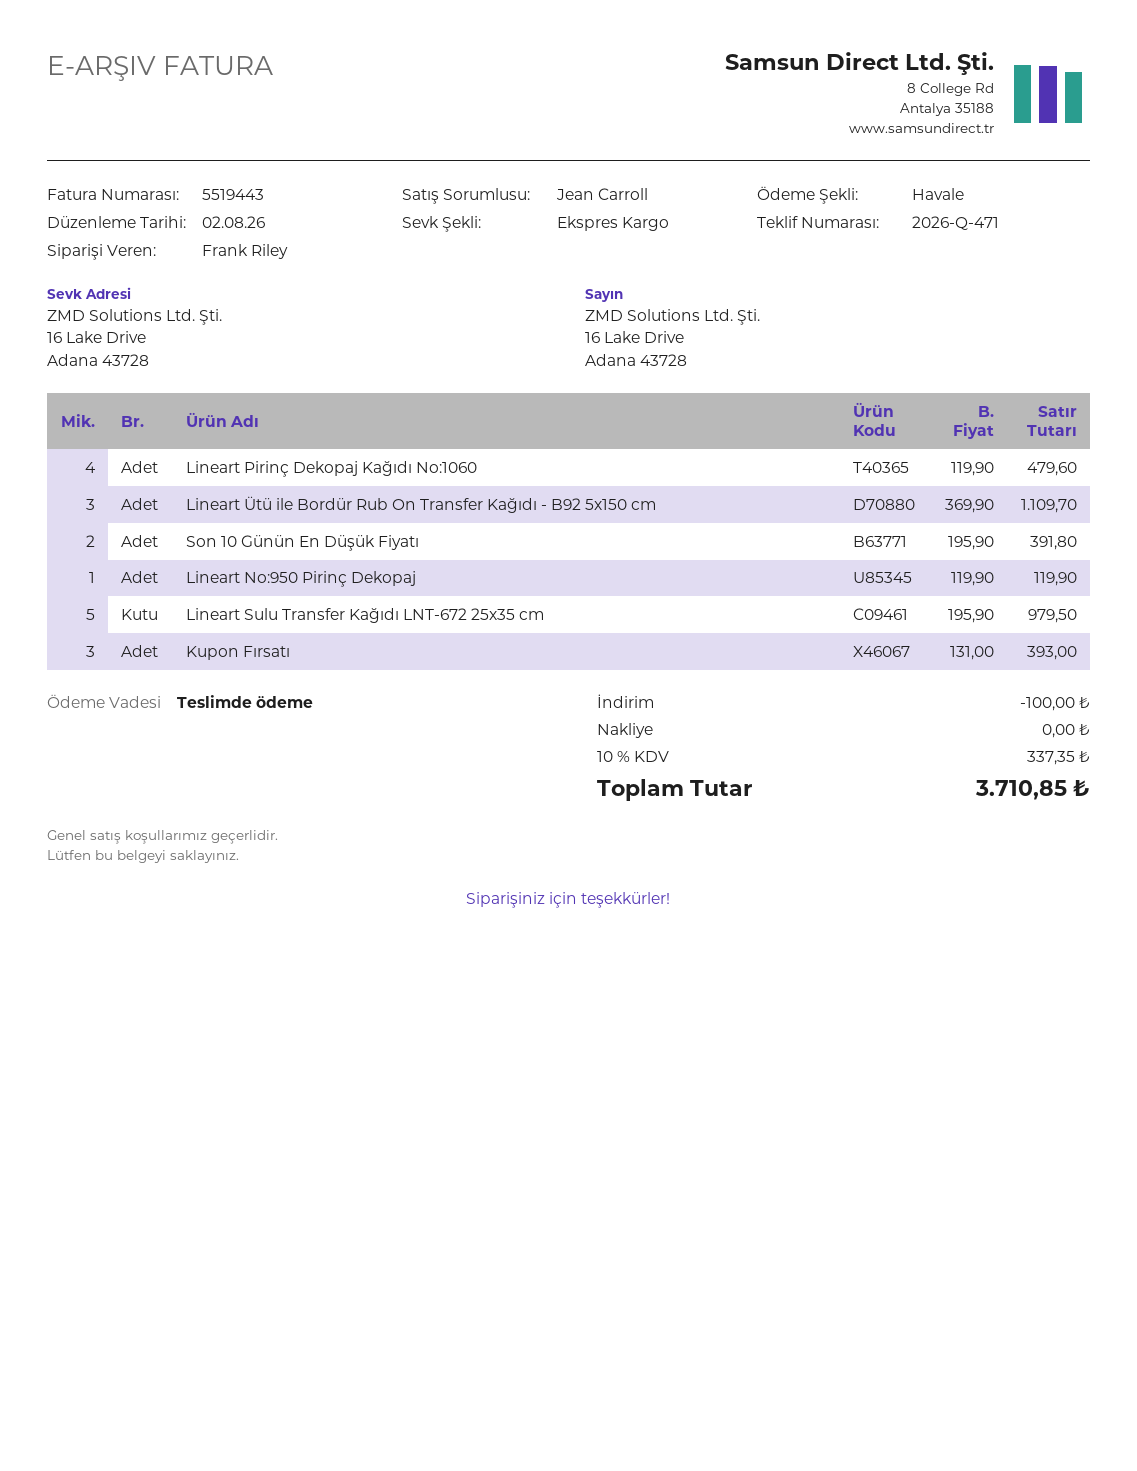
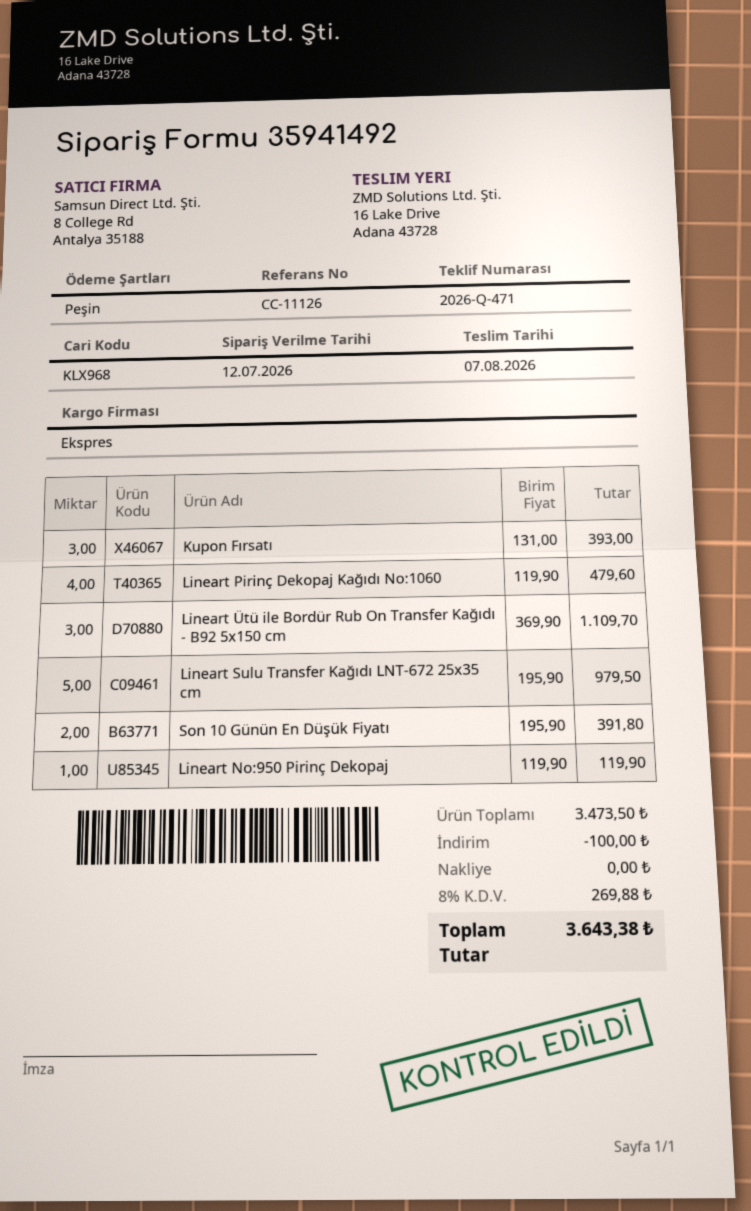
tax: 10% = 337.35 -> 8% = 269.88
total: 3710.85 -> 3643.38

